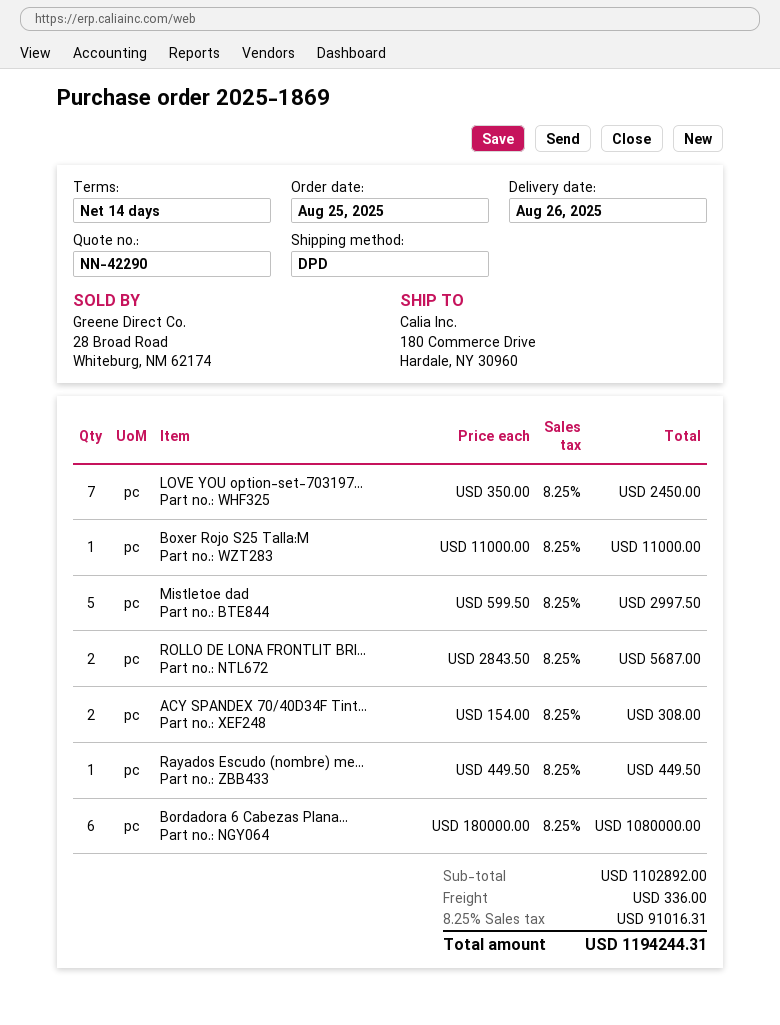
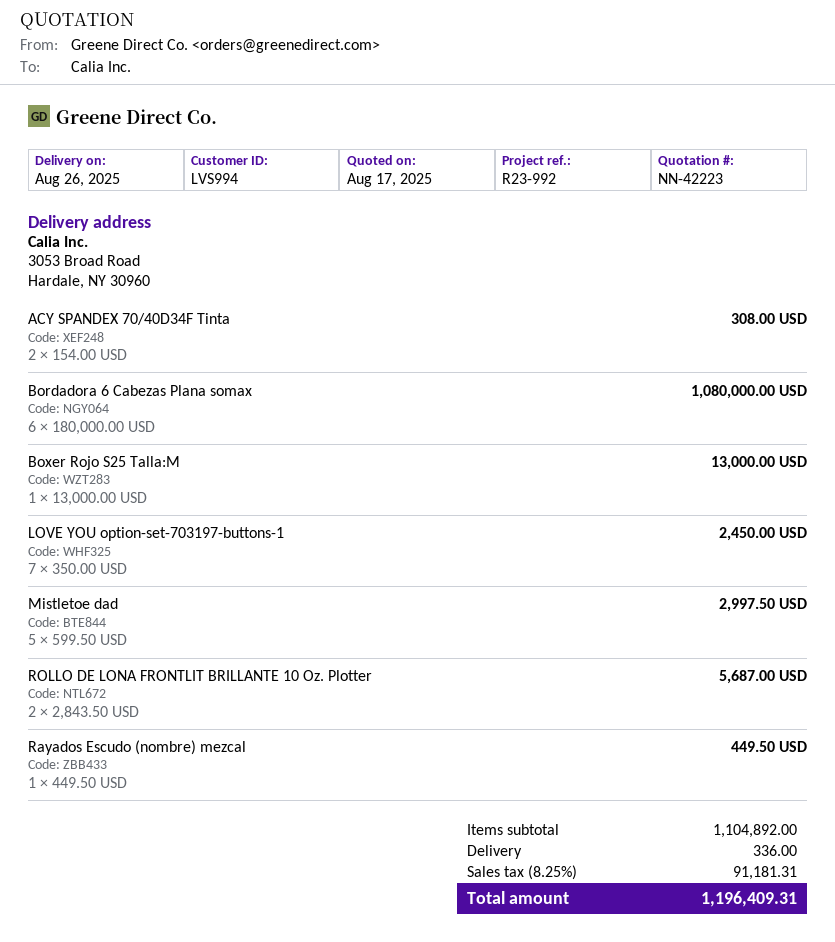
quote number: NN-42290 -> NN-42223
ship to: 180 Commerce Drive, Hardale, NY 30960 -> 3053 Broad Road, Hardale, NY 30960
Boxer Rojo S25 Talla:M: 1 x 11000.00 = 11000.00 -> 1 x 13000.00 = 13000.00
subtotal: 1102892.00 -> 1104892.00
tax: 8.25% = 91016.31 -> 8.25% = 91181.31
total: 1194244.31 -> 1196409.31

